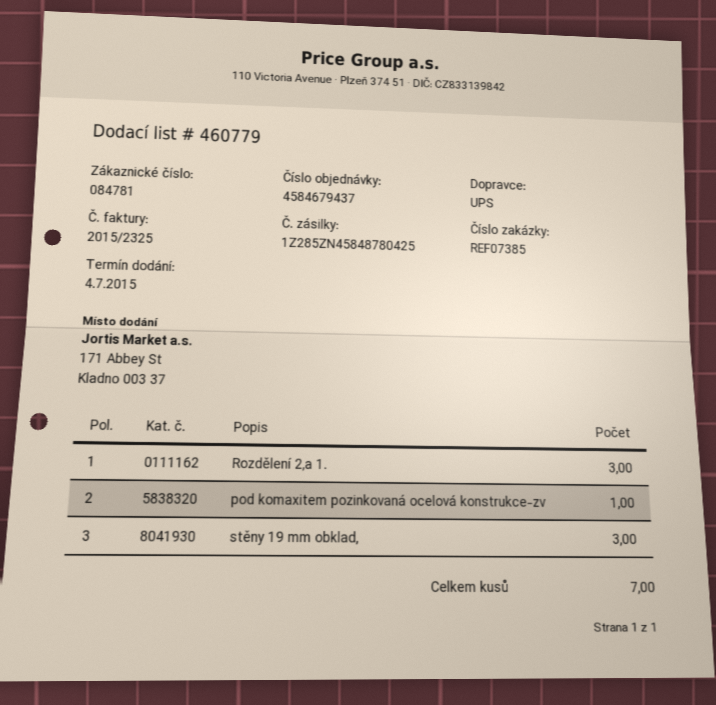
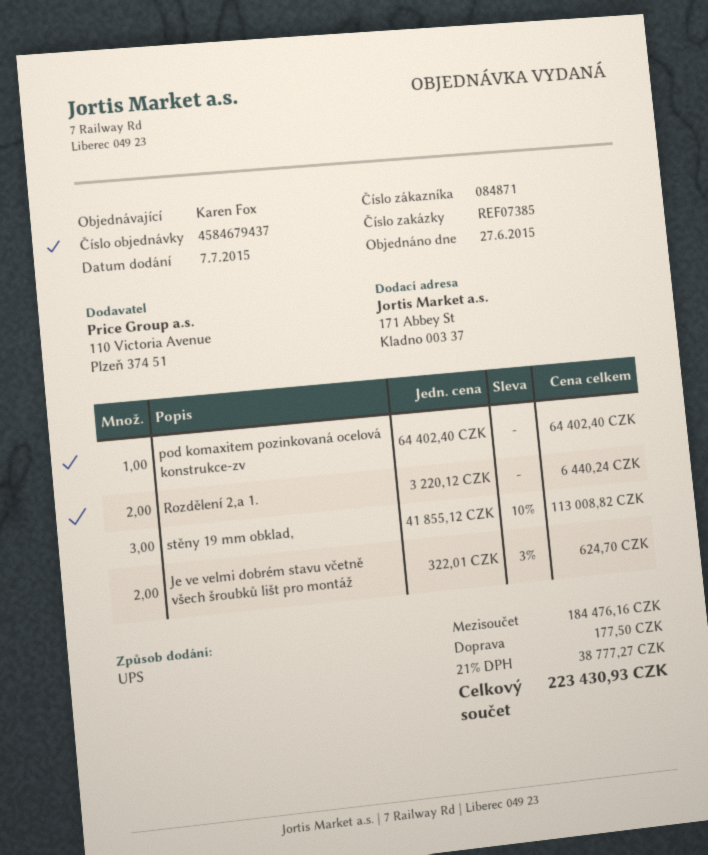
delivery date: 2015-07-04 -> 2015-07-07
customer number: 084781 -> 084871
Rozdělení 2,a 1.: 3 -> 2
Je ve velmi dobrém stavu včetně všech šroubků lišt pro montáž: none -> 2

